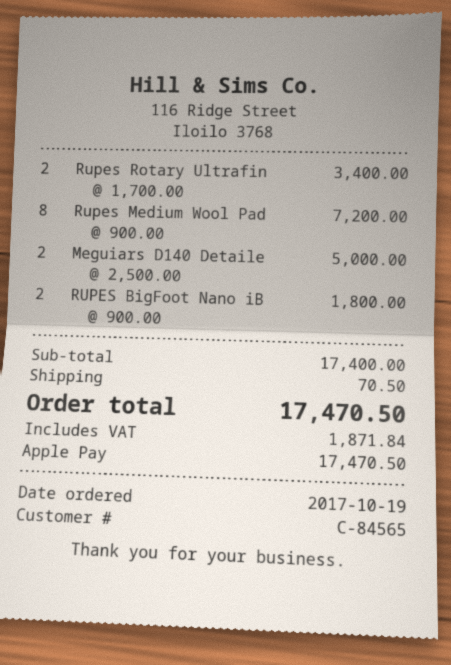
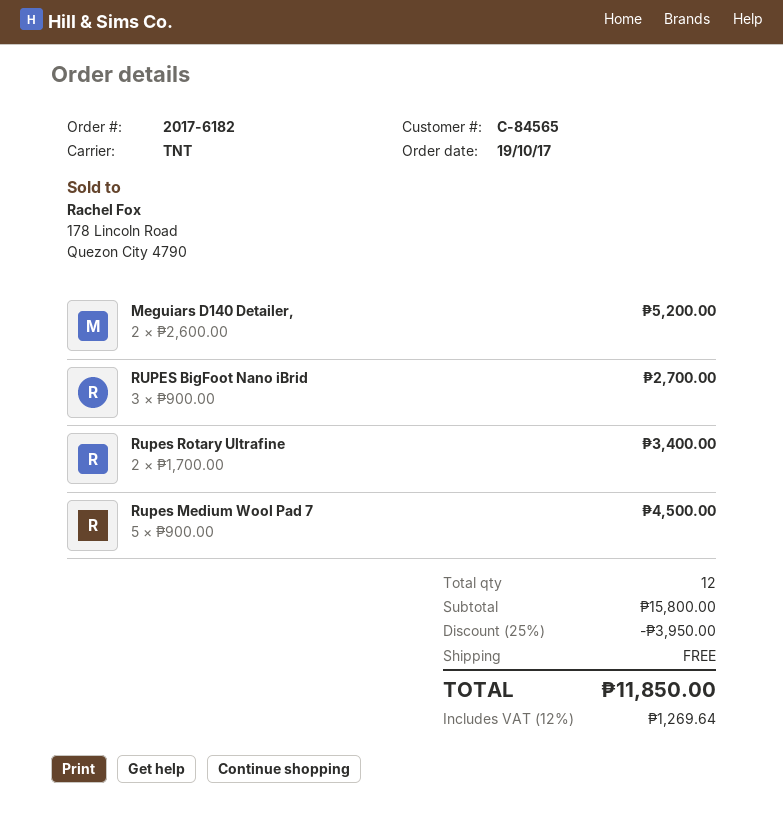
Rupes Medium Wool Pad: 8 x 900.00 = 7200.00 -> 5 x 900.00 = 4500.00
Meguiars D140 Detaile: 2 x 2500.00 = 5000.00 -> 2 x 2600.00 = 5200.00
RUPES BigFoot Nano iB: 2 x 900.00 = 1800.00 -> 3 x 900.00 = 2700.00
subtotal: 17400.00 -> 15800.00
discount: none -> 25% = 3950.00
shipping: 70.50 -> 0.00
tax: 1871.84 -> 1269.64
total: 17470.50 -> 11850.00

